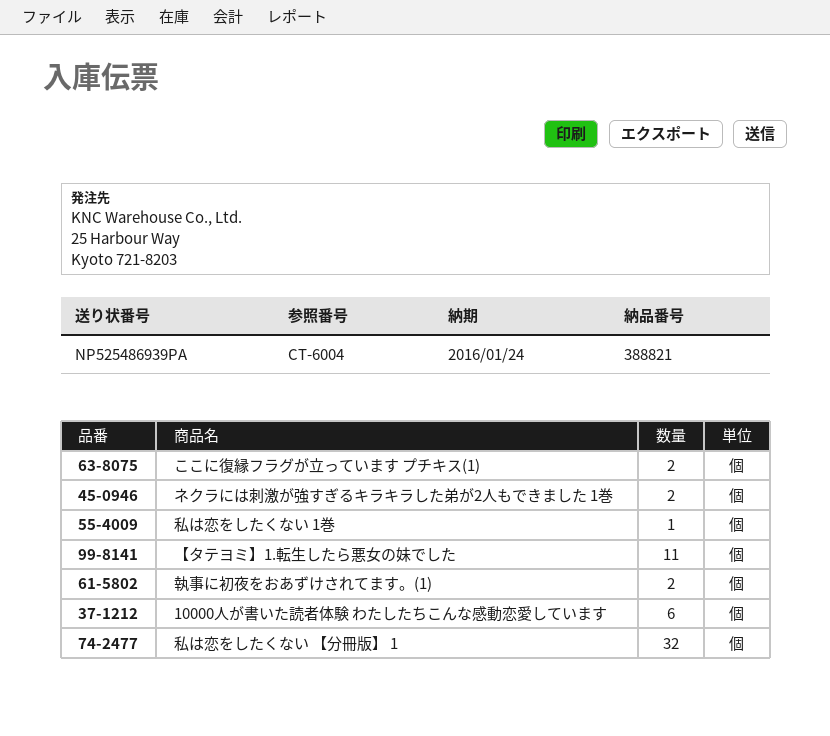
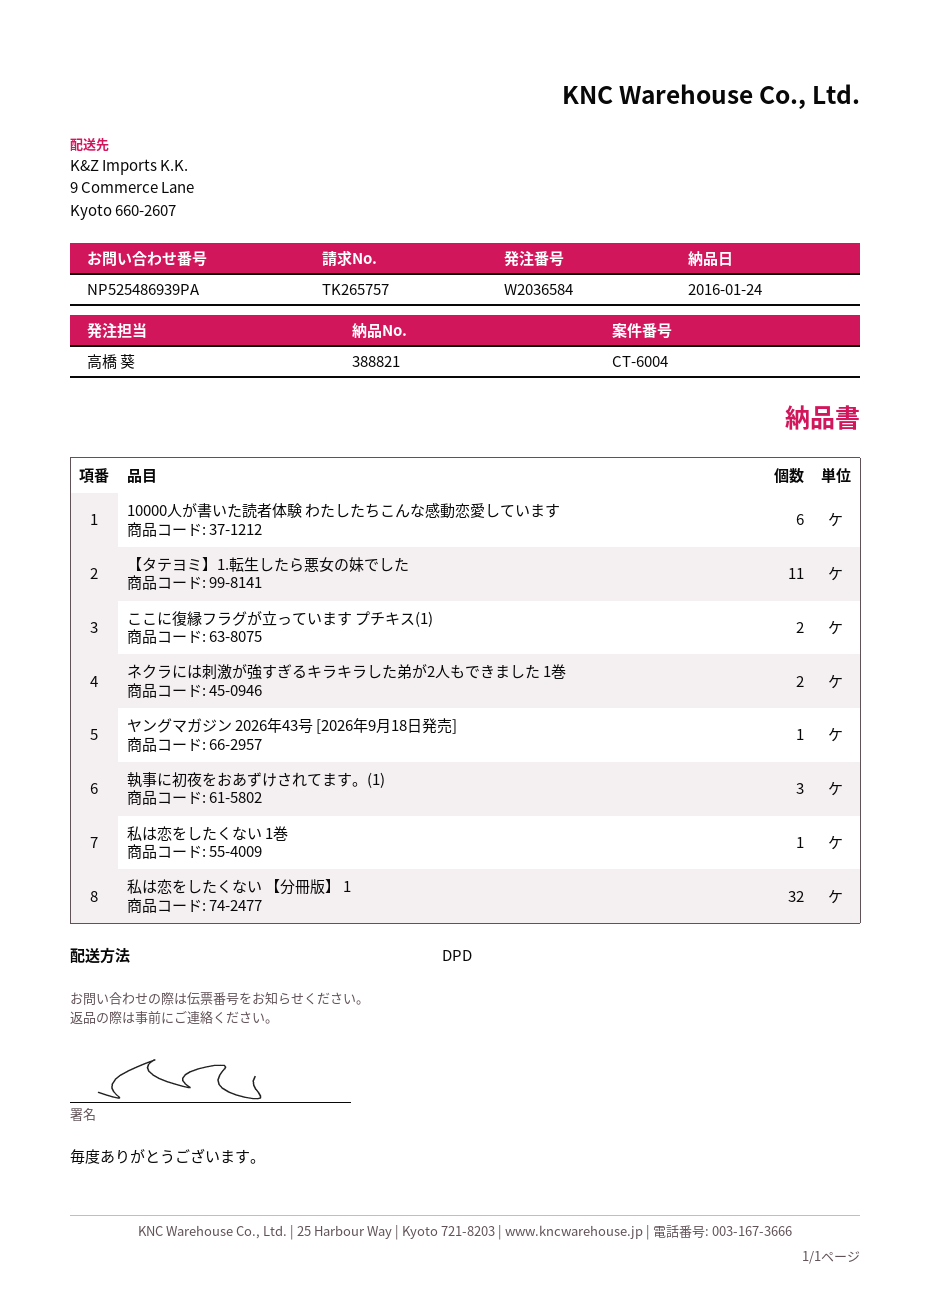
執事に初夜をおあずけされてます。(1): 2 -> 3
ヤングマガジン 2026年43号 [2026年9月18日発売]: none -> 1

